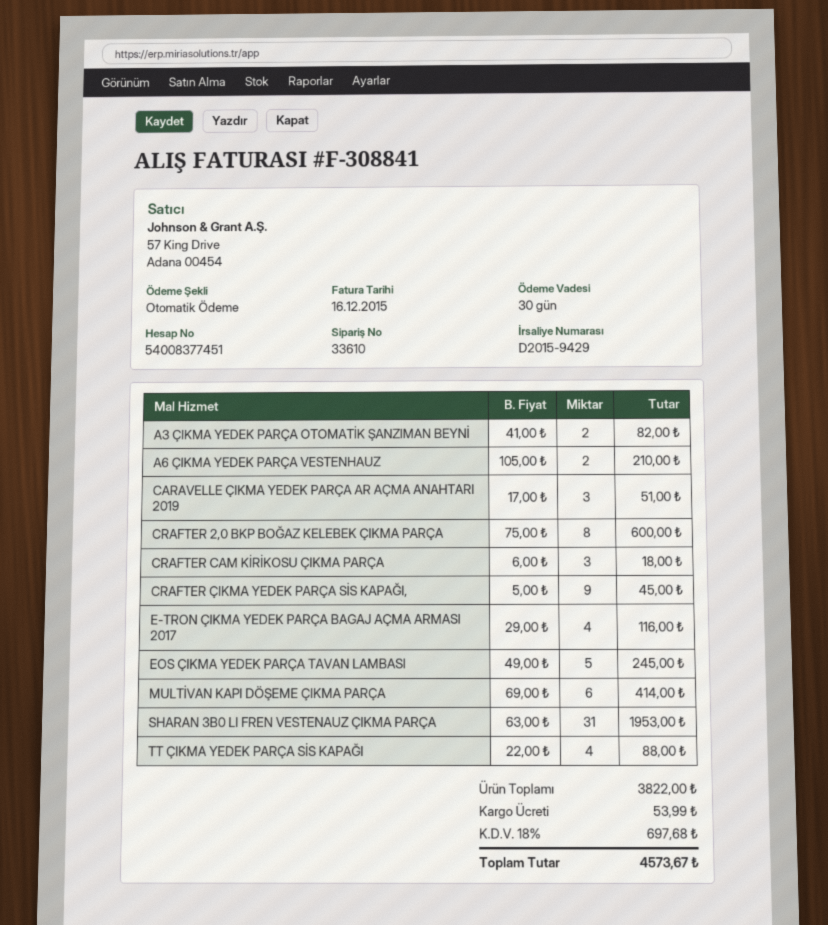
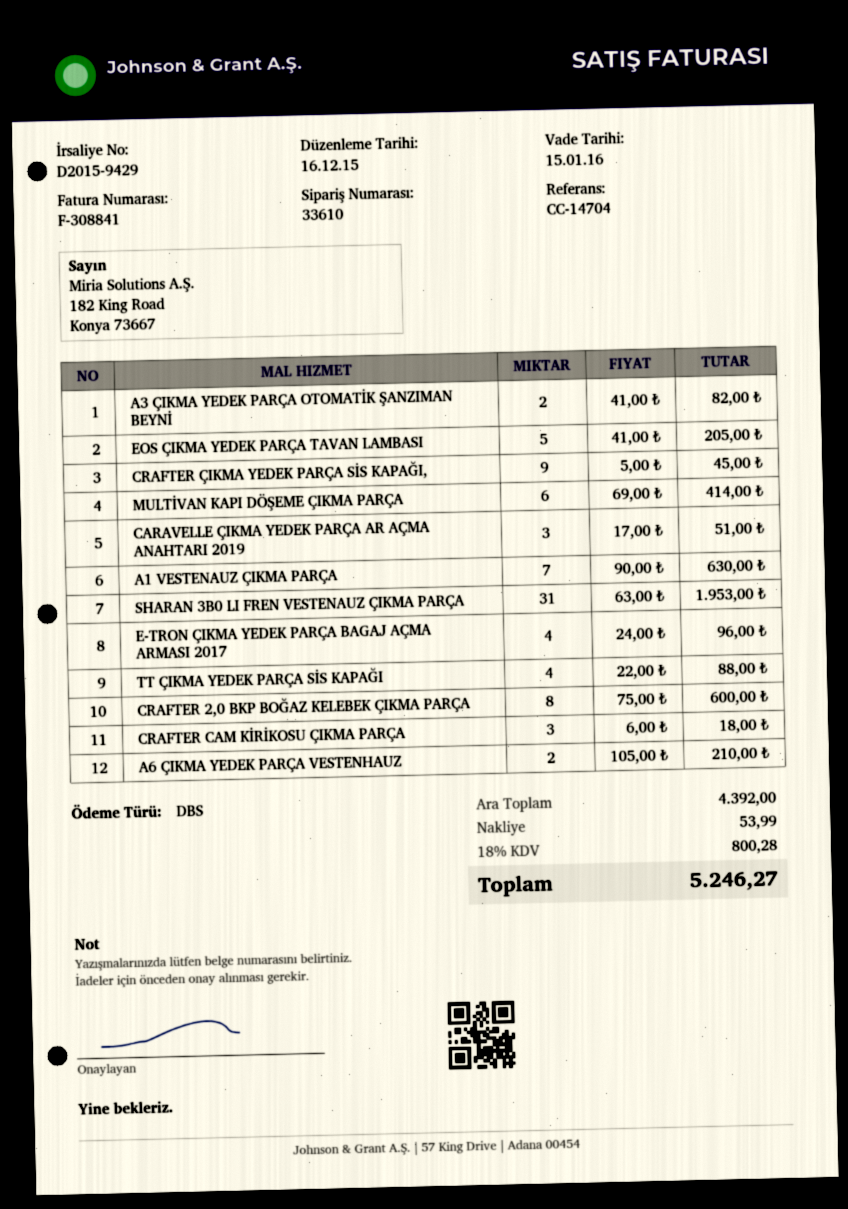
E-TRON ÇIKMA YEDEK PARÇA BAGAJ AÇMA ARMASI 2017: 4 x 29.00 = 116.00 -> 4 x 24.00 = 96.00
EOS ÇIKMA YEDEK PARÇA TAVAN LAMBASI: 5 x 49.00 = 245.00 -> 5 x 41.00 = 205.00
A1 VESTENAUZ ÇIKMA PARÇA: none -> 7 x 90.00 = 630.00
subtotal: 3822.00 -> 4392.00
tax: 18% = 697.68 -> 18% = 800.28
total: 4573.67 -> 5246.27

